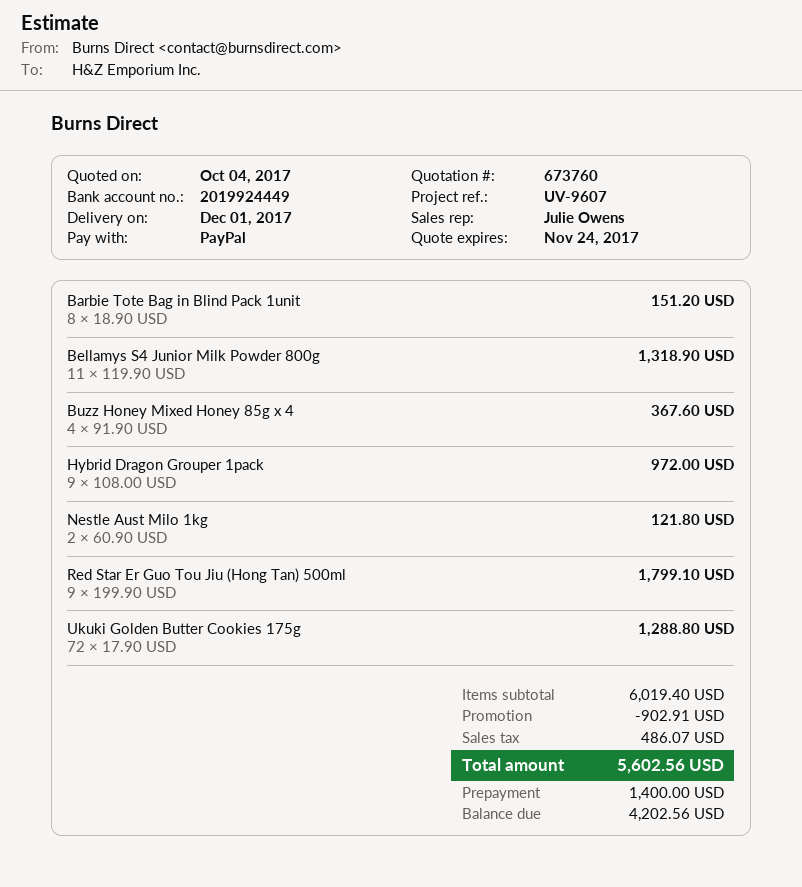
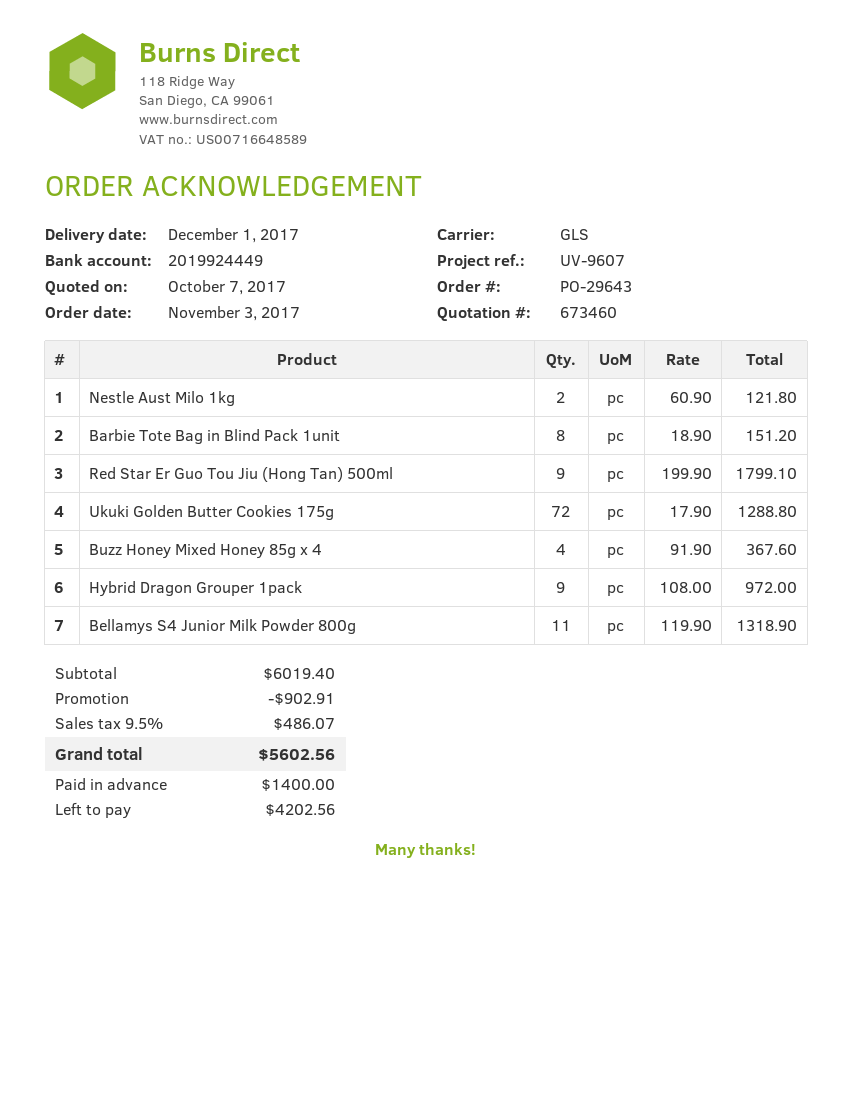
quote number: 673760 -> 673460
quote date: 2017-10-04 -> 2017-10-07

